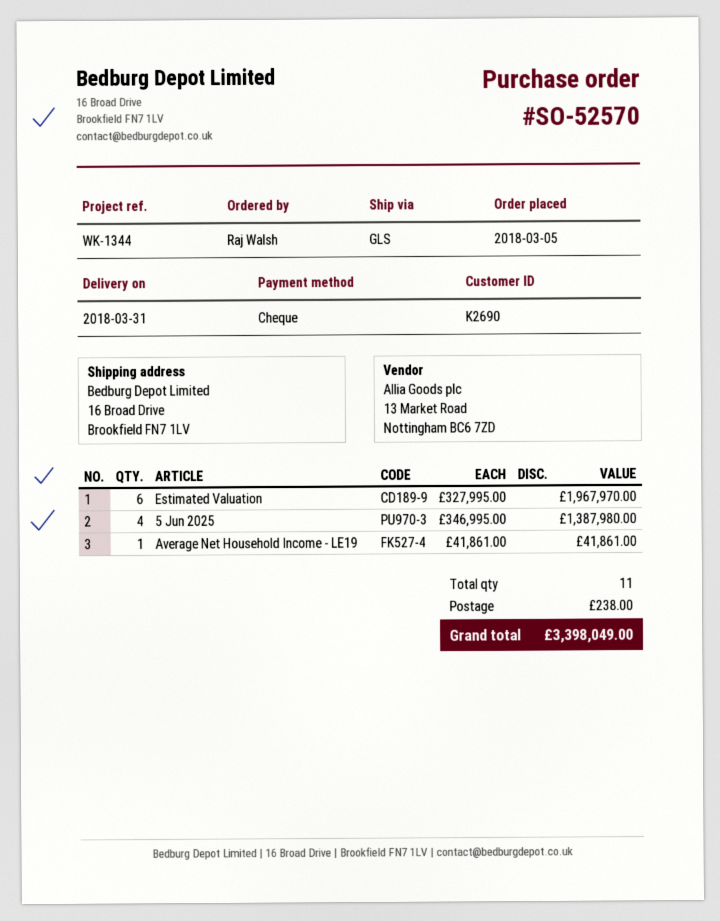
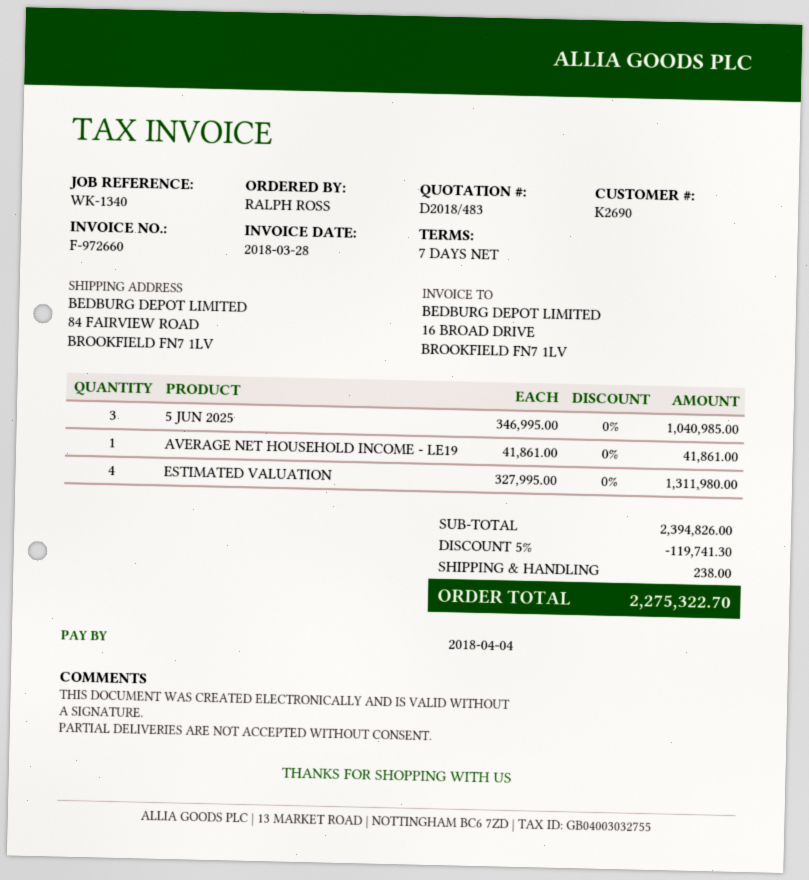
reference: WK-1344 -> WK-1340
ordered by: Raj Walsh -> RALPH ROSS
ship to: 16 Broad Drive, Brookfield FN7 1LV -> 84 FAIRVIEW ROAD, BROOKFIELD FN7 1LV
Estimated Valuation: 6 x 327995.00 = 1967970.00 -> 4 x 327995.00 = 1311980.00
5 Jun 2025: 4 x 346995.00 = 1387980.00 -> 3 x 346995.00 = 1040985.00
discount: none -> 5% = 119741.30
total: 3398049.00 -> 2275322.70

